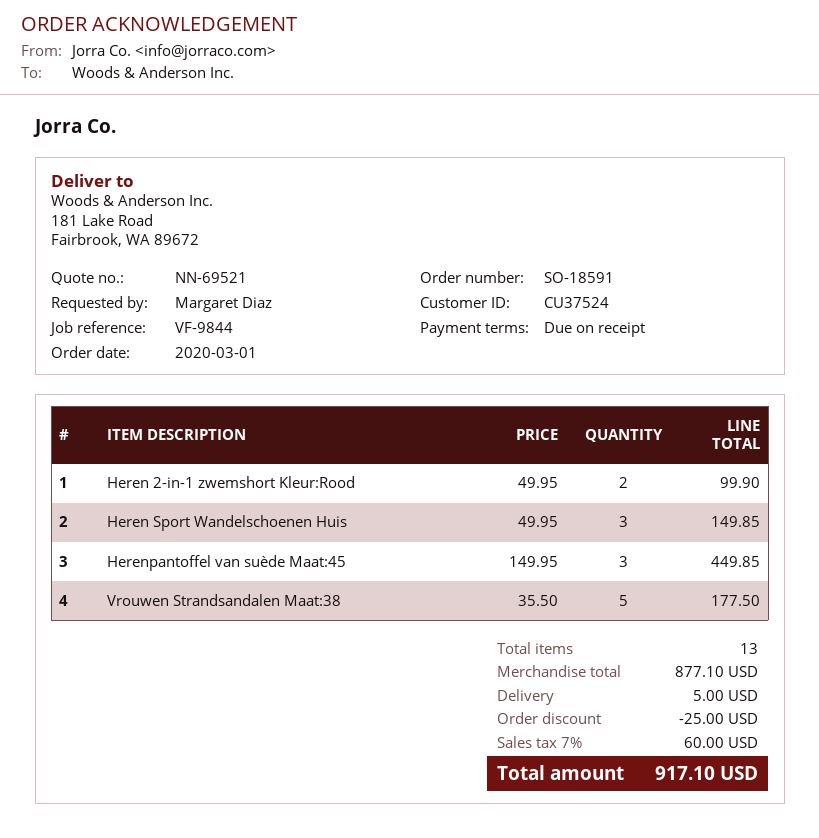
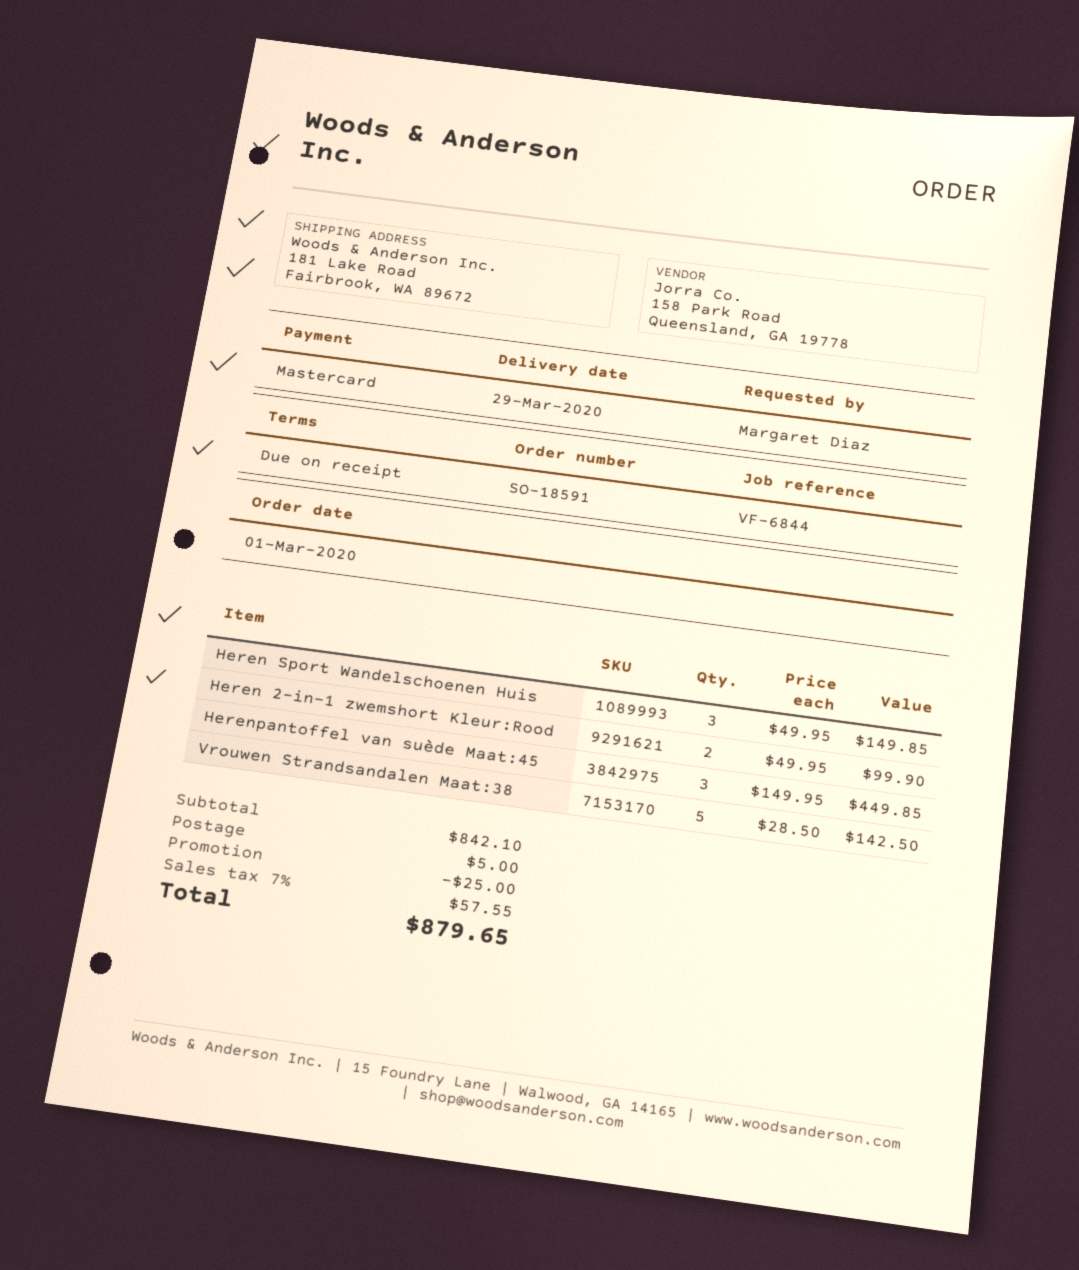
reference: VF-9844 -> VF-6844
Vrouwen Strandsandalen Maat:38: 5 x 35.50 = 177.50 -> 5 x 28.50 = 142.50
subtotal: 877.10 -> 842.10
tax: 7% = 60.00 -> 7% = 57.55
total: 917.10 -> 879.65

